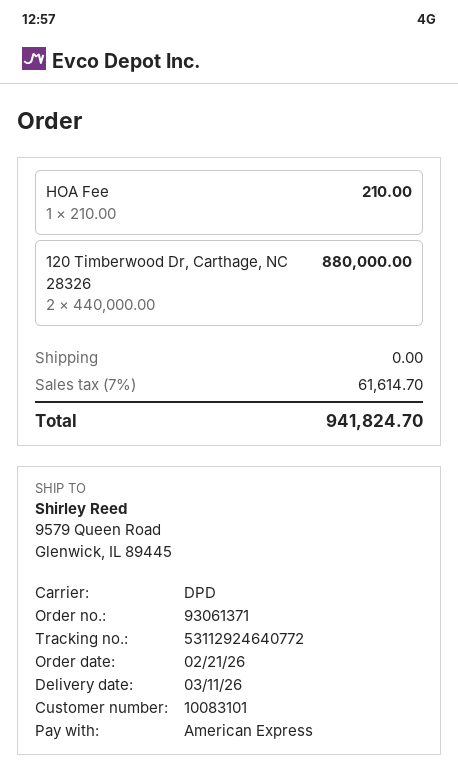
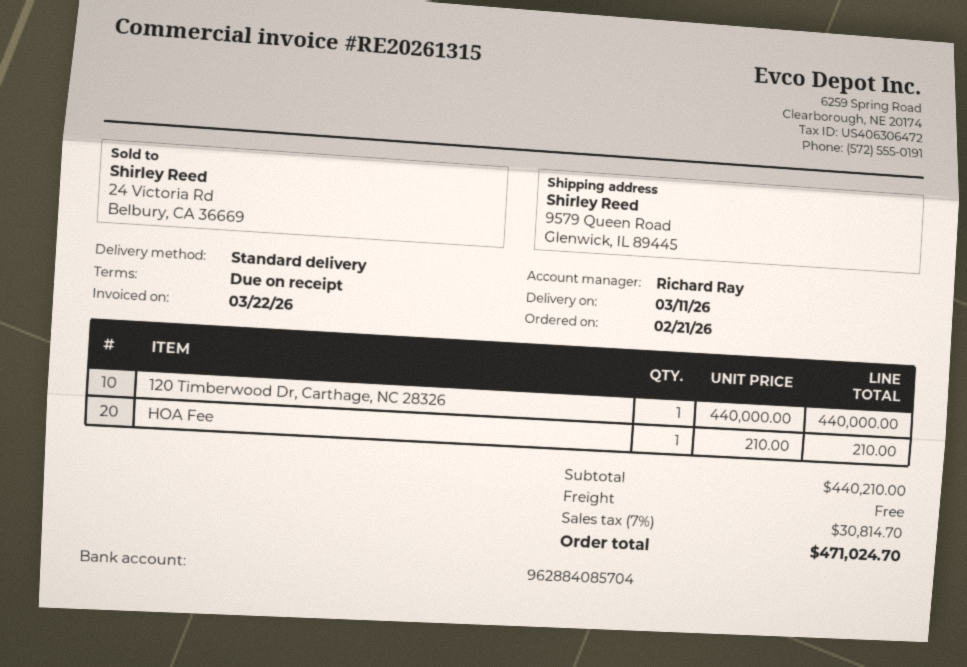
shipping method: DPD -> standard
120 Timberwood Dr, Carthage, NC 28326: 2 x 440000.00 = 880000.00 -> 1 x 440000.00 = 440000.00
tax: 7% = 61614.70 -> 7% = 30814.70
total: 941824.70 -> 471024.70

